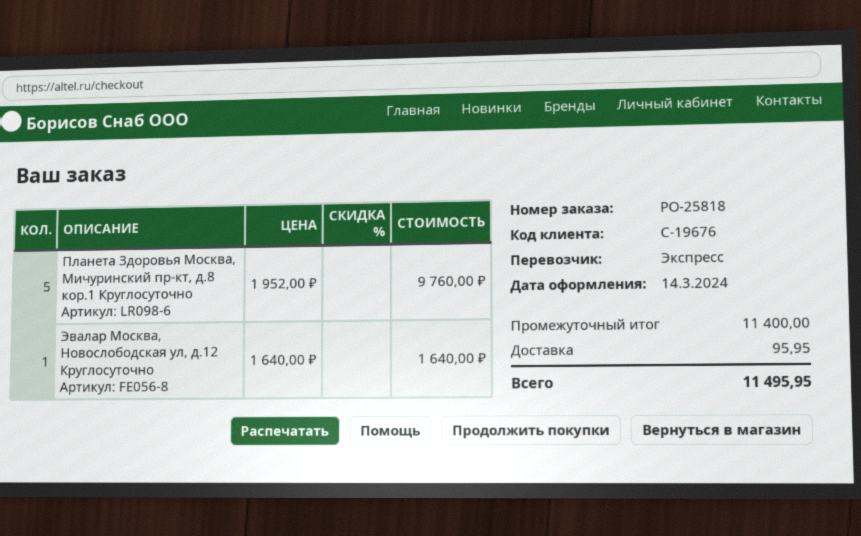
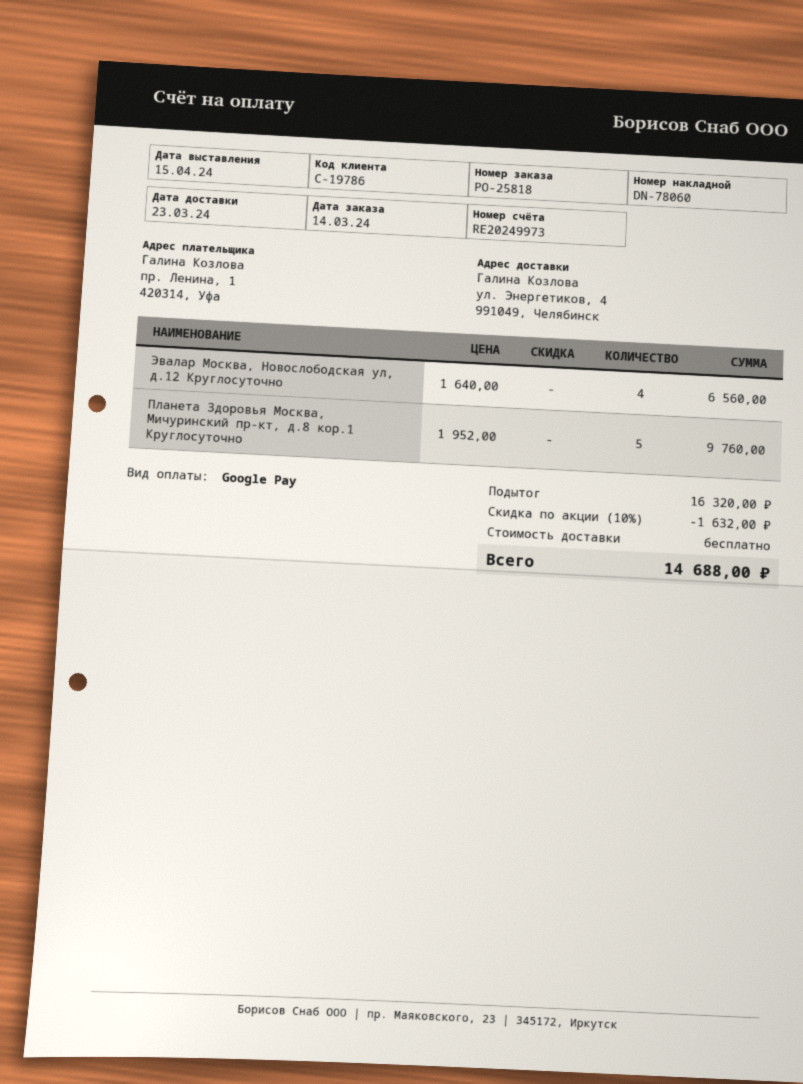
customer number: C-19676 -> C-19786
Эвалар Москва, Новослободская ул, д.12 Круглосуточно: 1 x 1640.00 = 1640.00 -> 4 x 1640.00 = 6560.00
subtotal: 11400.00 -> 16320.00
discount: none -> 10% = 1632.00
shipping: 95.95 -> 0.00
total: 11495.95 -> 14688.00

